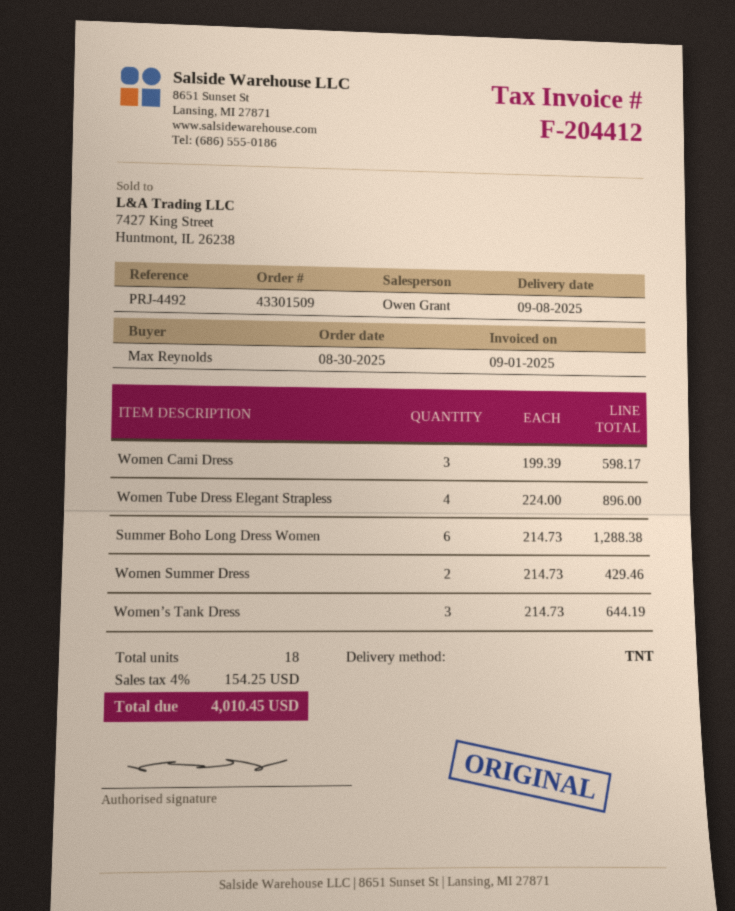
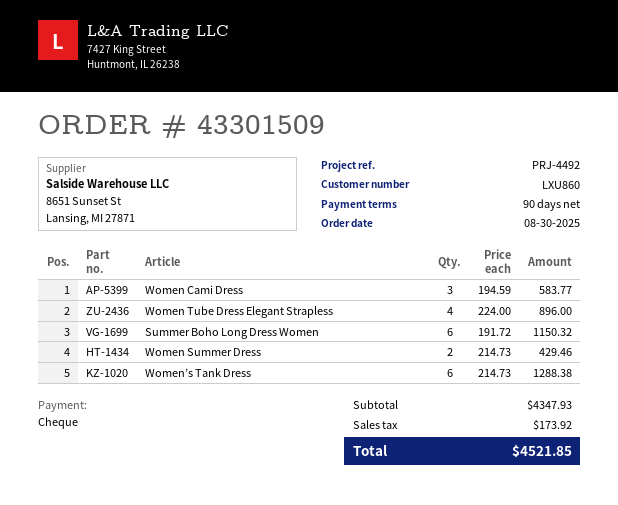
Women Cami Dress: 3 x 199.39 = 598.17 -> 3 x 194.59 = 583.77
Summer Boho Long Dress Women: 6 x 214.73 = 1288.38 -> 6 x 191.72 = 1150.32
Women’s Tank Dress: 3 x 214.73 = 644.19 -> 6 x 214.73 = 1288.38
tax: 154.25 -> 173.92
total: 4010.45 -> 4521.85

